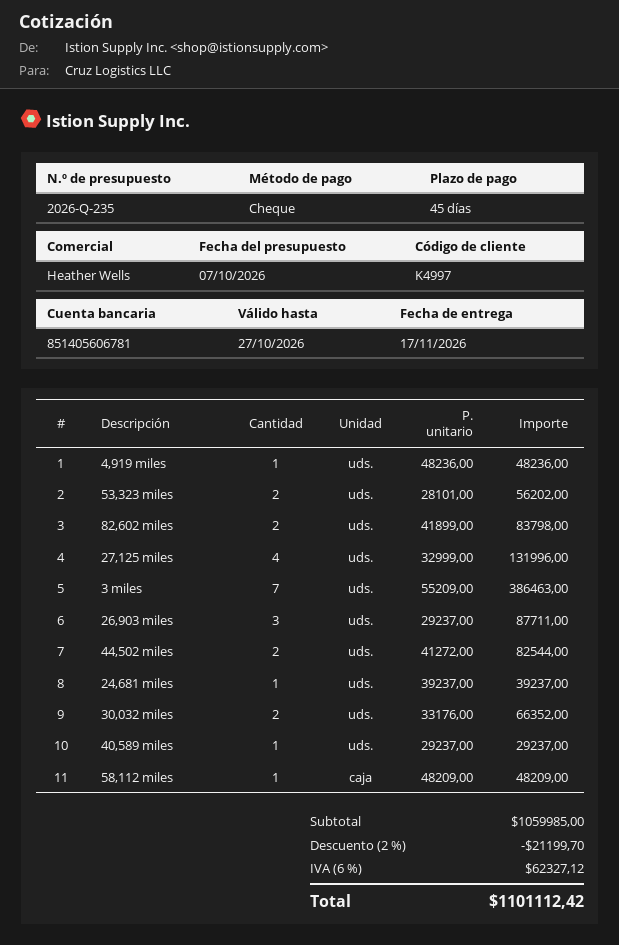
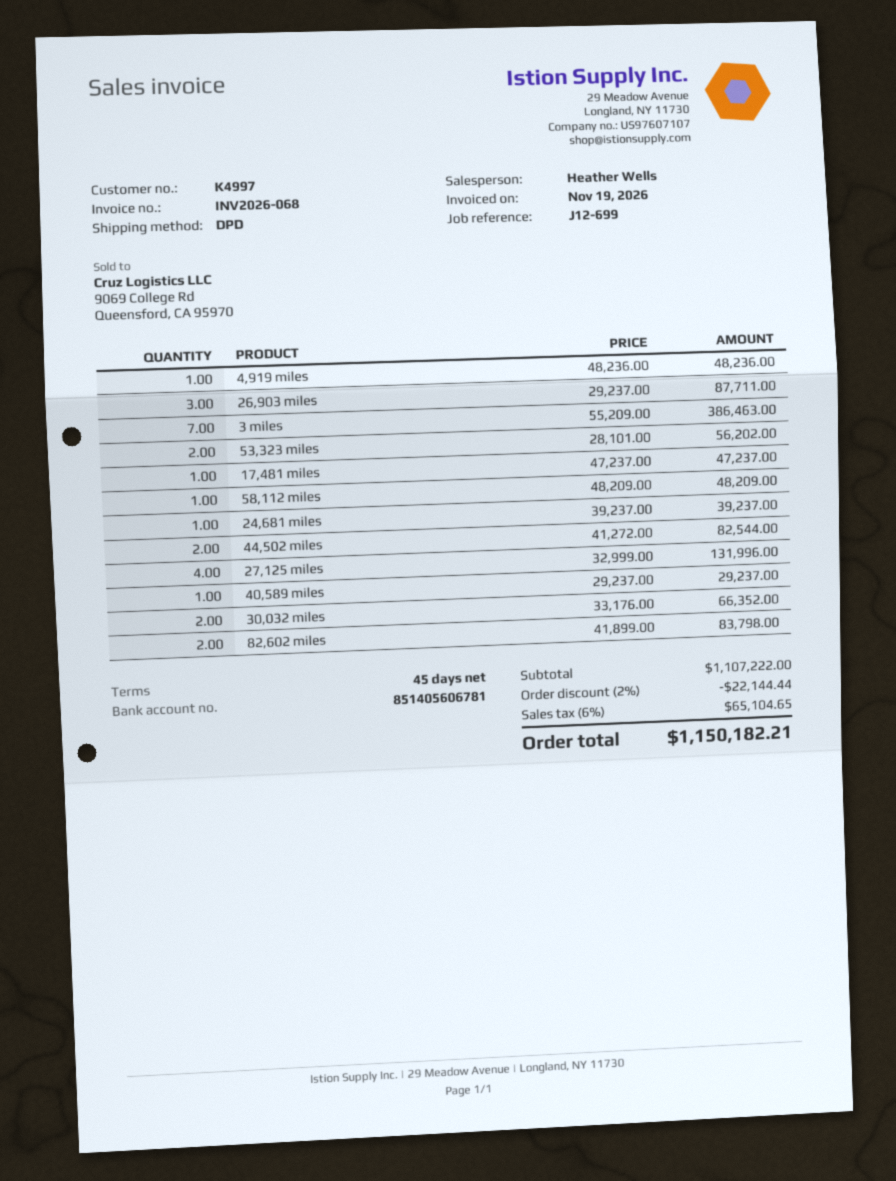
17,481 miles: none -> 1 x 47237.00 = 47237.00
subtotal: 1059985.00 -> 1107222.00
discount: 2% = 21199.70 -> 2% = 22144.44
tax: 6% = 62327.12 -> 6% = 65104.65
total: 1101112.42 -> 1150182.21

